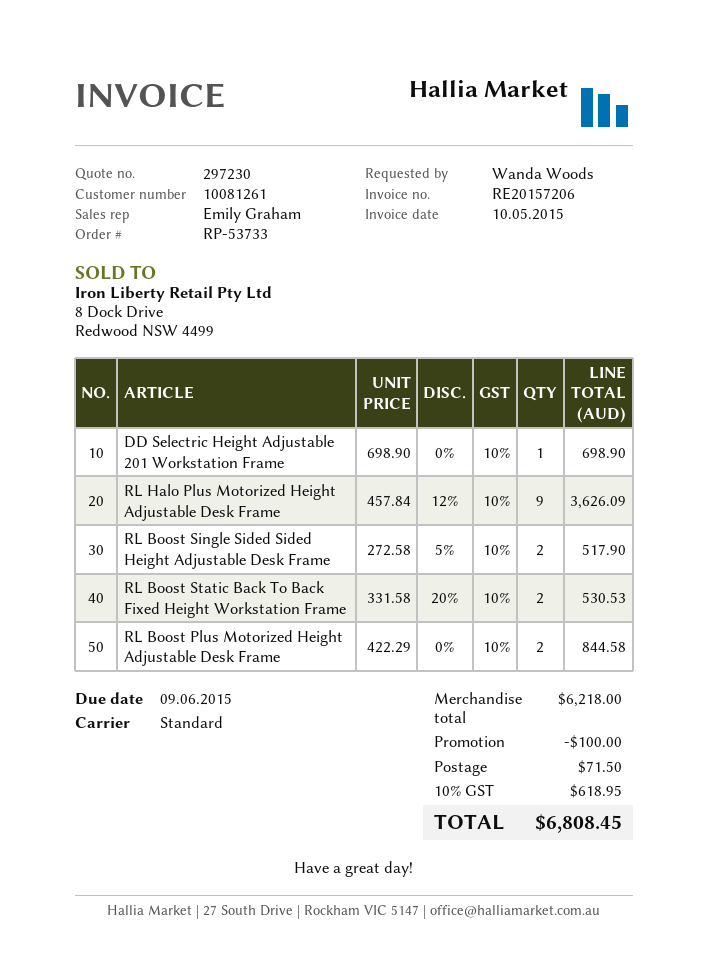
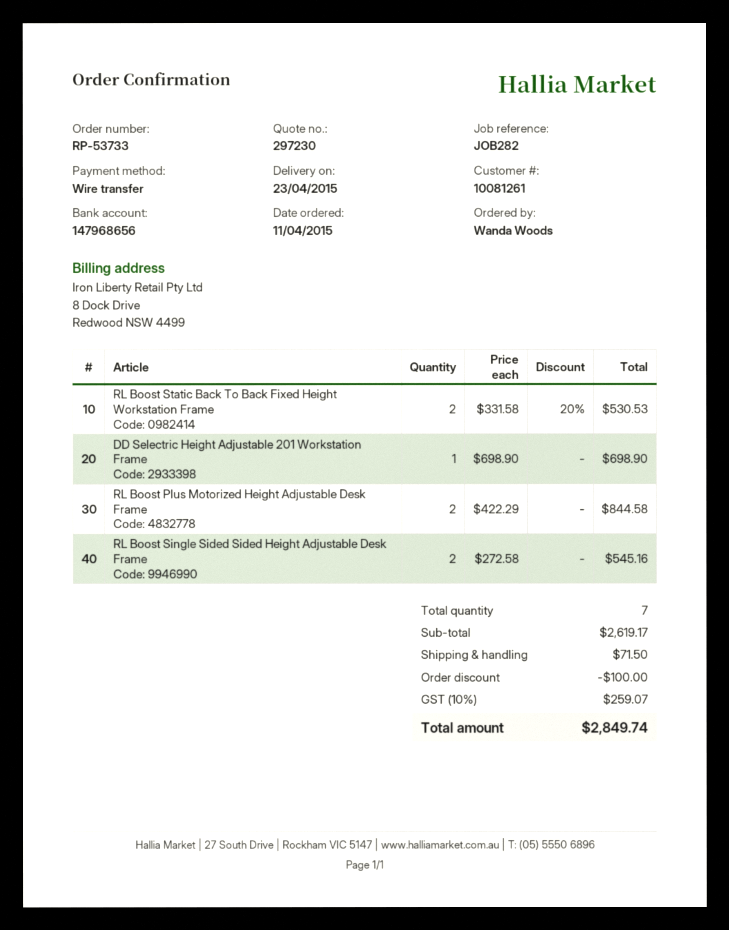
RL Halo Plus Motorized Height Adjustable Desk Frame: 9 x 457.84 - 12% = 3626.09 -> none
RL Boost Single Sided Sided Height Adjustable Desk Frame: 2 x 272.58 - 5% = 517.90 -> 2 x 272.58 = 545.16
subtotal: 6218.00 -> 2619.17
tax: 10% = 618.95 -> 10% = 259.07
total: 6808.45 -> 2849.74

